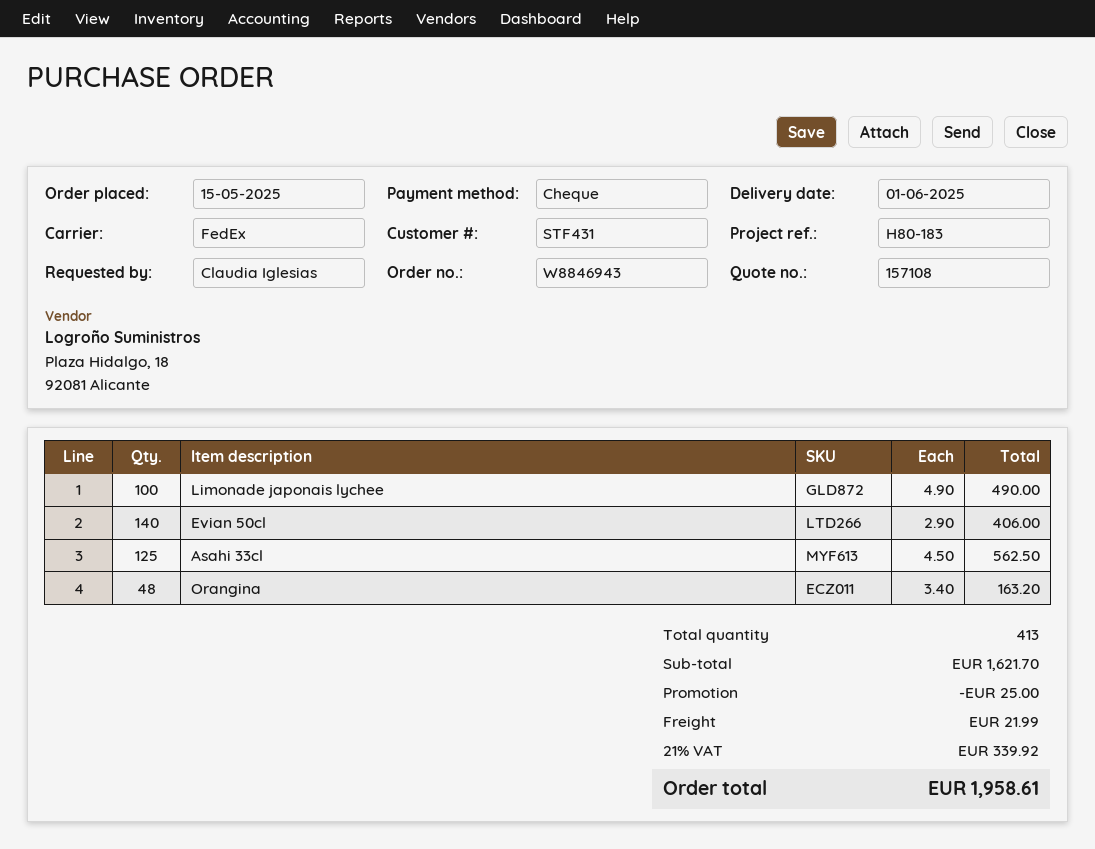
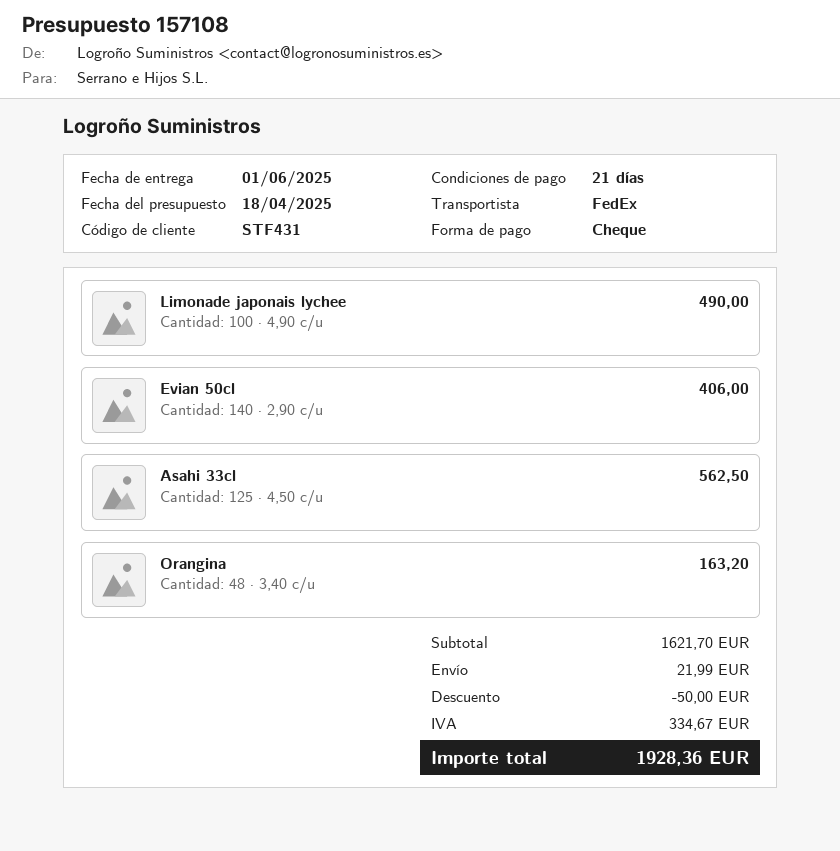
discount: 25.00 -> 50.00
tax: 339.92 -> 334.67
total: 1958.61 -> 1928.36

